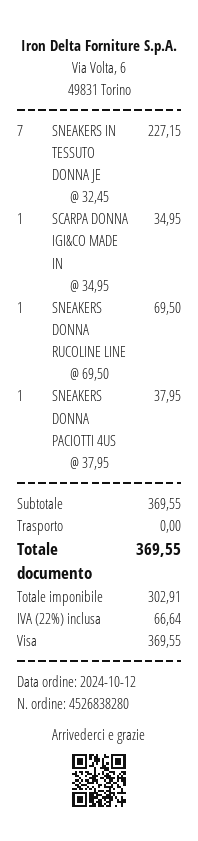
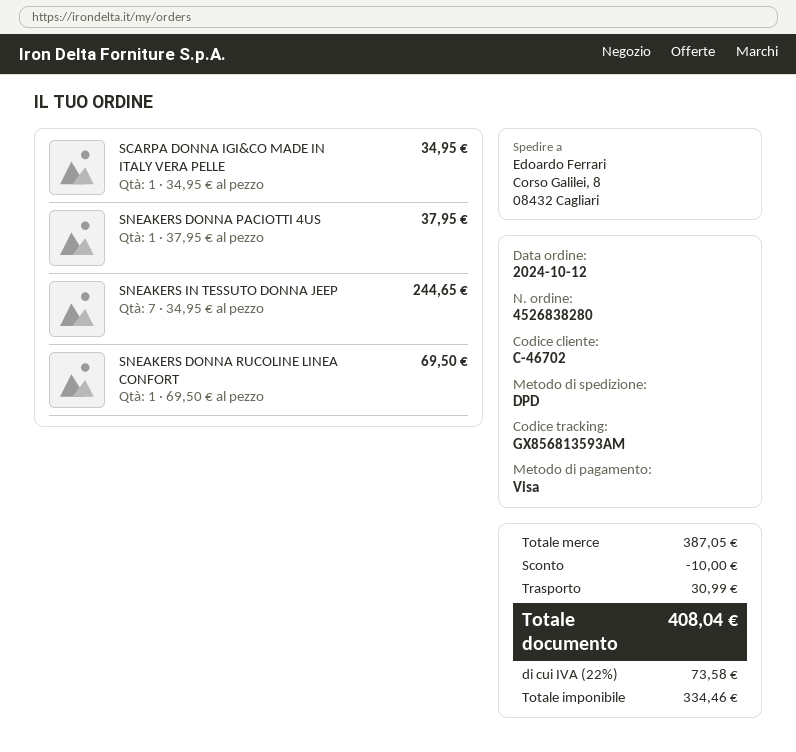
SNEAKERS IN TESSUTO DONNA JE: 7 x 32.45 = 227.15 -> 7 x 34.95 = 244.65
subtotal: 369.55 -> 387.05
discount: none -> 10.00
shipping: 0.00 -> 30.99
net: 302.91 -> 334.46
tax: 22% = 66.64 -> 22% = 73.58
total: 369.55 -> 408.04

